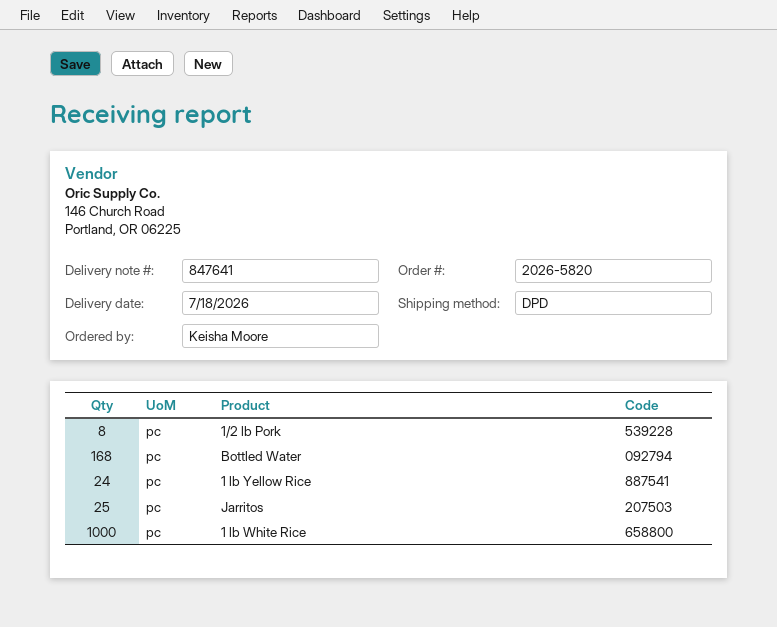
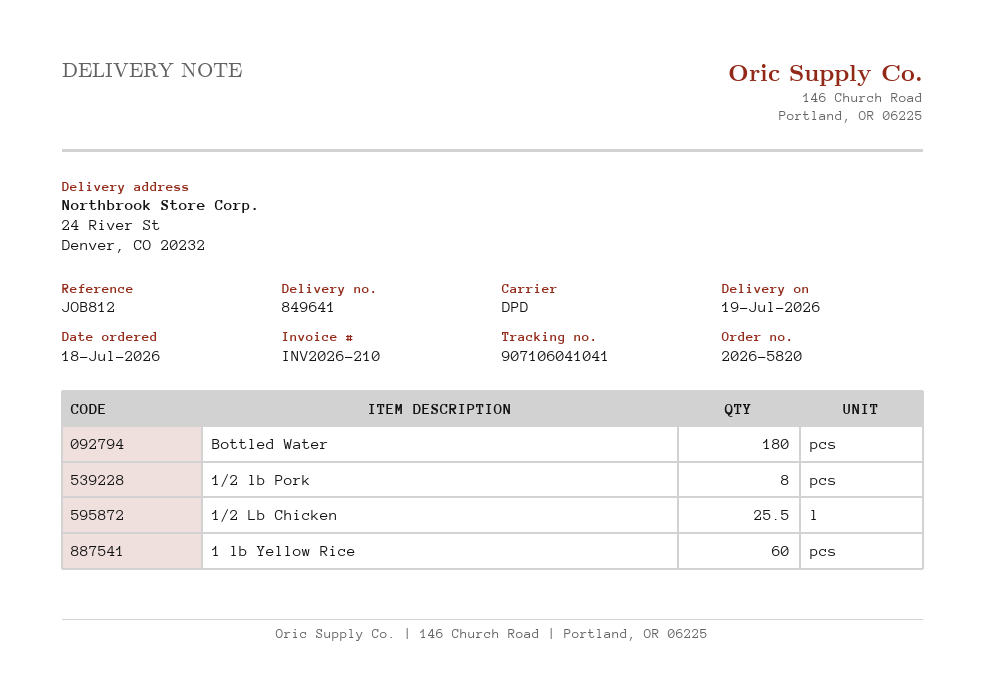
delivery note number: 847641 -> 849641
delivery date: 2026-07-18 -> 2026-07-19
Bottled Water: 168 -> 180
1 lb Yellow Rice: 24 -> 60
Jarritos: 25 -> none
1 lb White Rice: 1000 -> none
1/2 Lb Chicken: none -> 25.5

